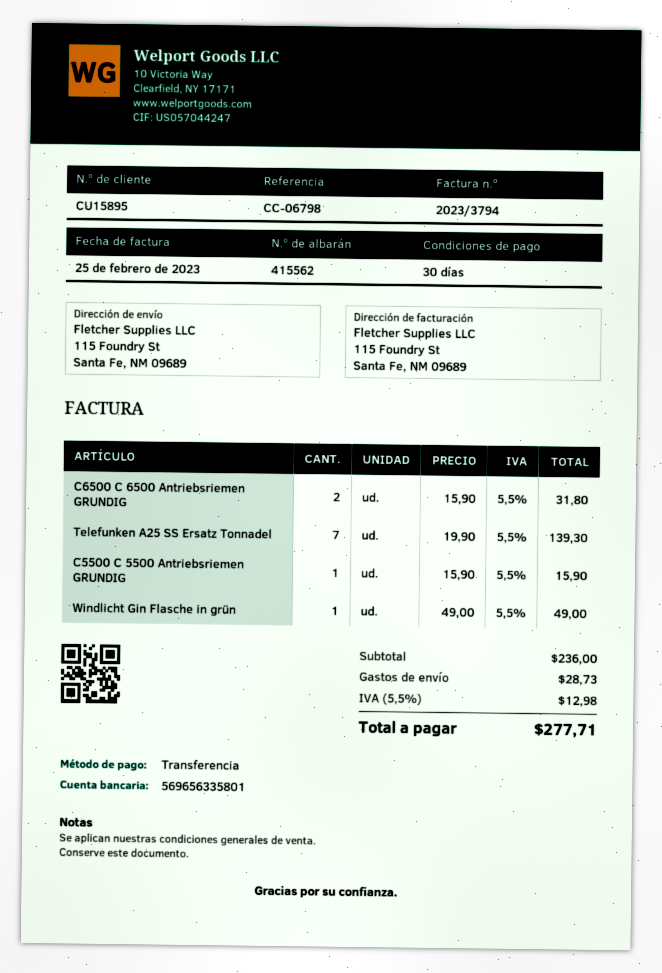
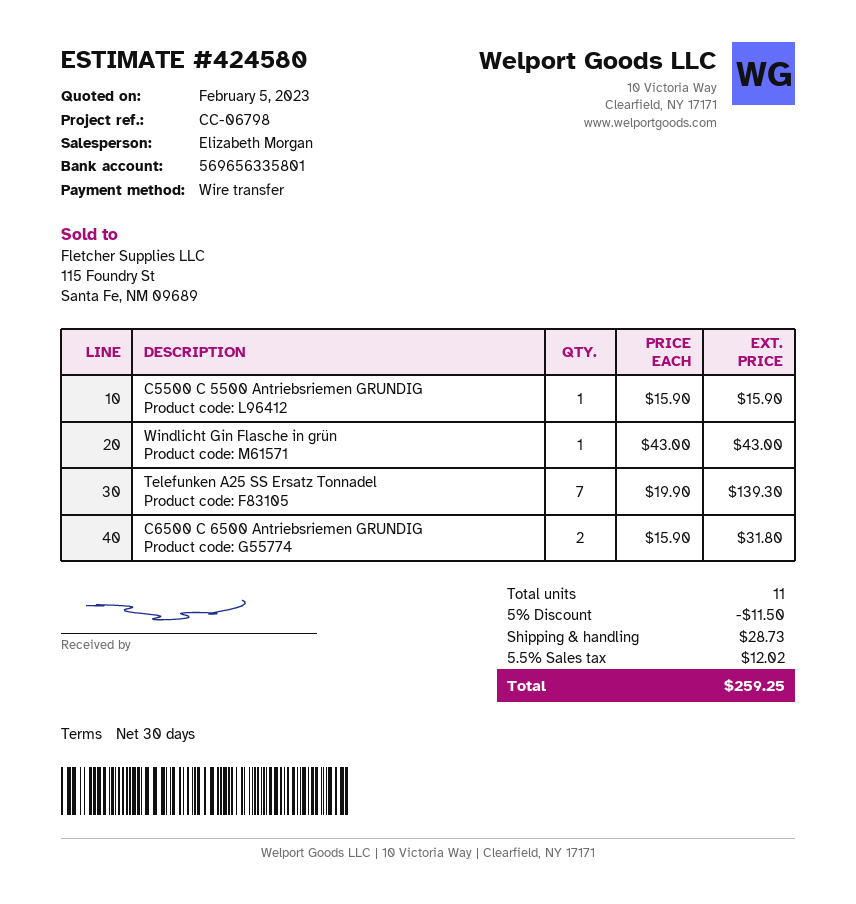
Windlicht Gin Flasche in grün: 1 x 49.00 = 49.00 -> 1 x 43.00 = 43.00
discount: none -> 5% = 11.50
tax: 5.5% = 12.98 -> 5.5% = 12.02
total: 277.71 -> 259.25

